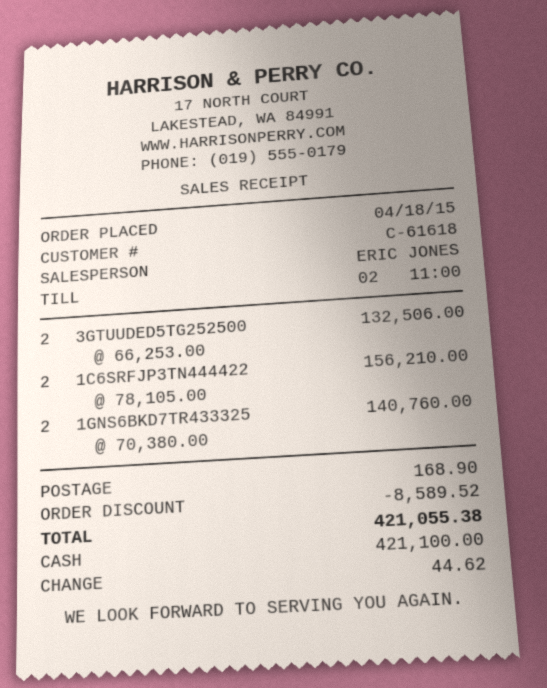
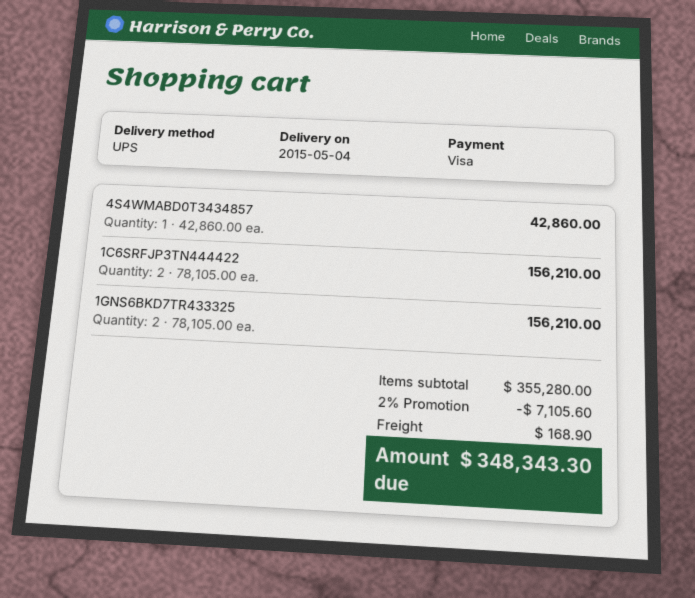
payment method: cash -> Visa
3GTUUDED5TG252500: 2 x 66253.00 = 132506.00 -> none
1GNS6BKD7TR433325: 2 x 70380.00 = 140760.00 -> 2 x 78105.00 = 156210.00
4S4WMABD0T3434857: none -> 1 x 42860.00 = 42860.00
discount: 8589.52 -> 7105.60
total: 421055.38 -> 348343.30

